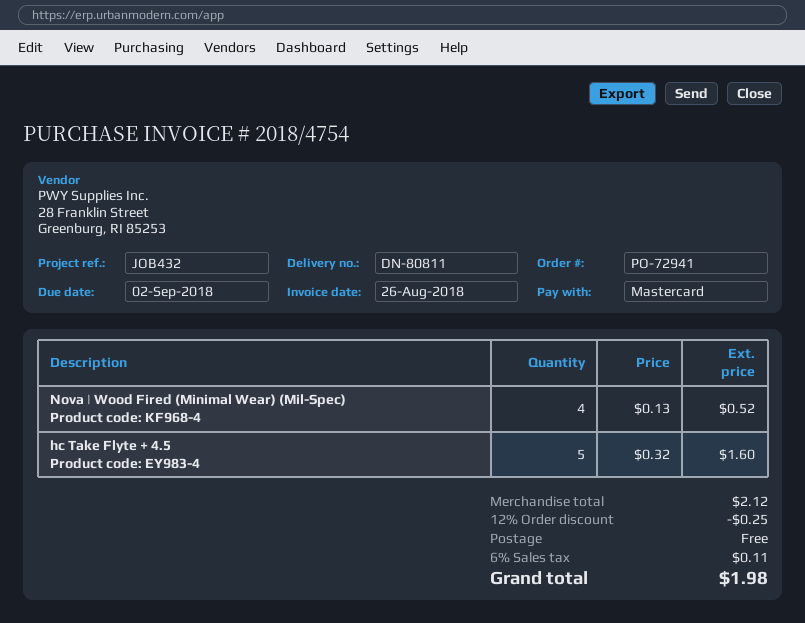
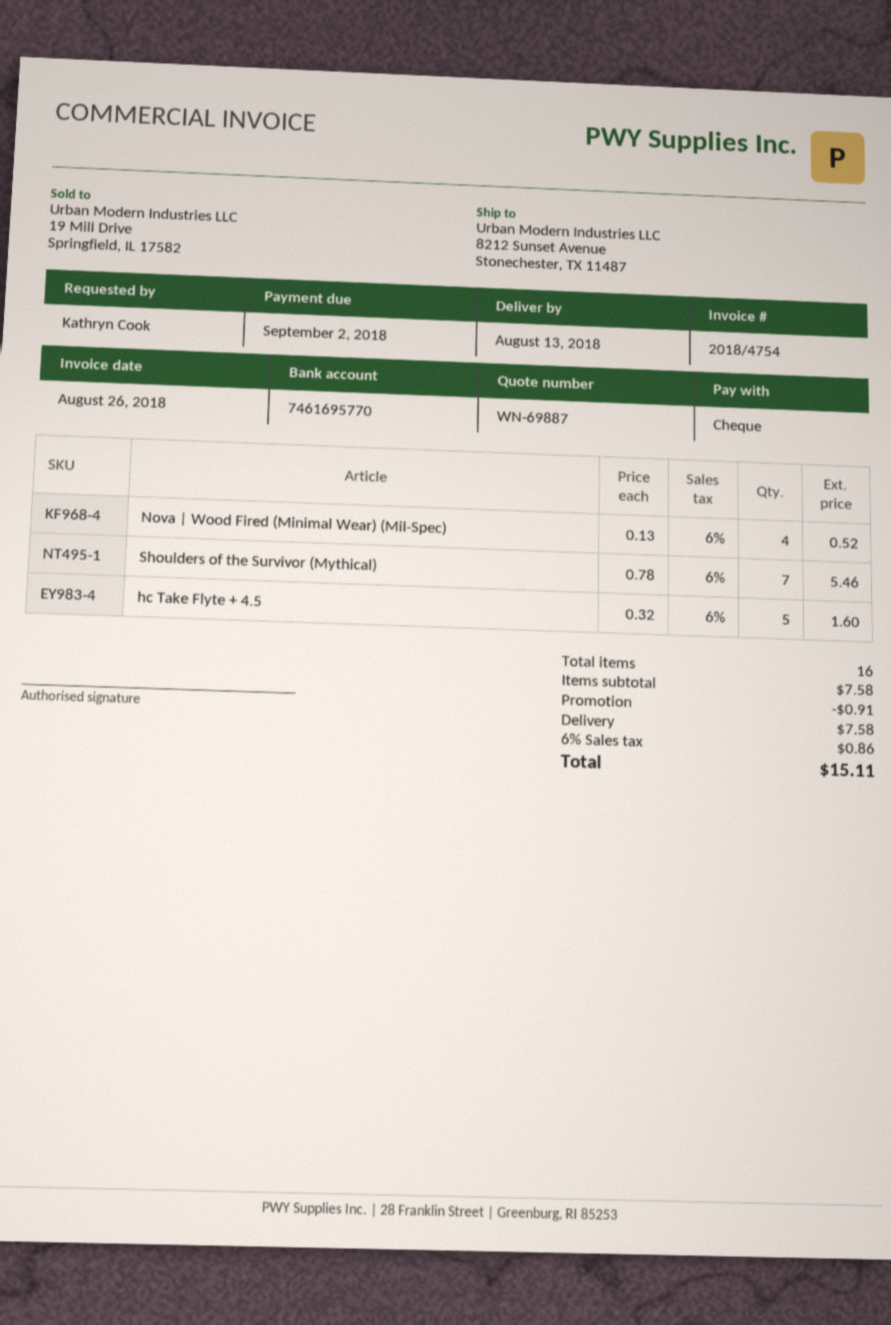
payment method: Mastercard -> cheque
Shoulders of the Survivor (Mythical): none -> 7 x 0.78 = 5.46
subtotal: 2.12 -> 7.58
discount: 0.25 -> 0.91
shipping: 0.00 -> 7.58
tax: 6% = 0.11 -> 6% = 0.86
total: 1.98 -> 15.11

